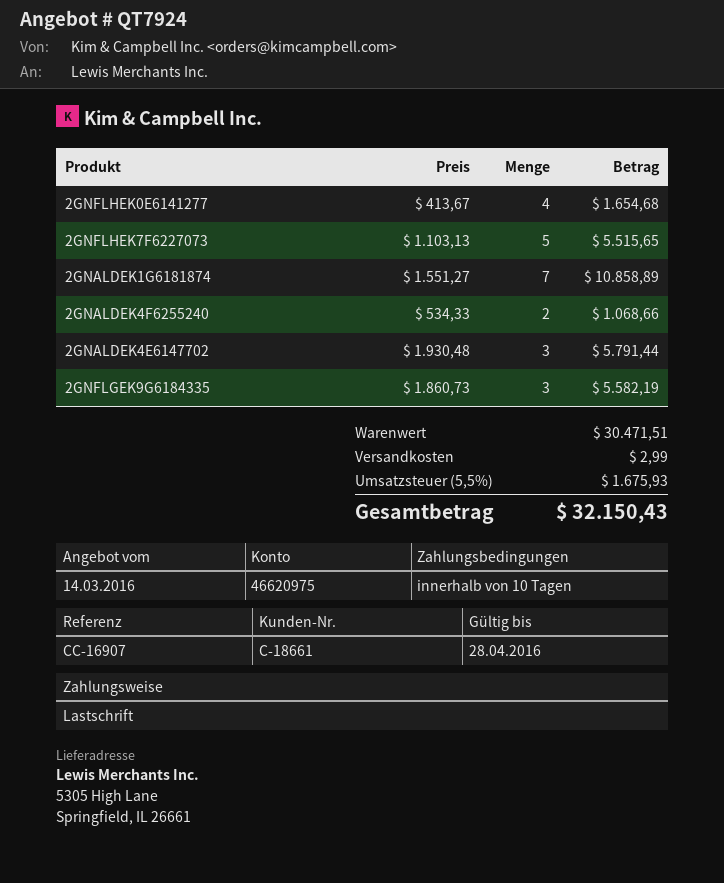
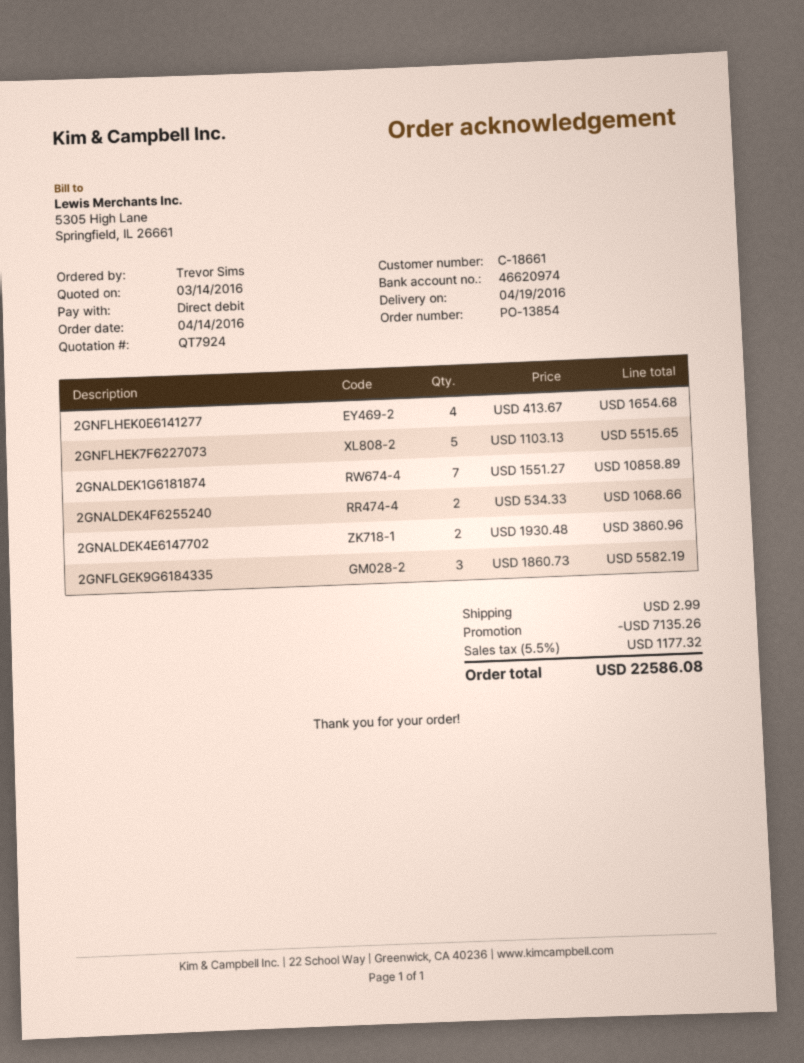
bank account: 46620975 -> 46620974
2GNALDEK4E6147702: 3 x 1930.48 = 5791.44 -> 2 x 1930.48 = 3860.96
discount: none -> 7135.26
tax: 5.5% = 1675.93 -> 5.5% = 1177.32
total: 32150.43 -> 22586.08

